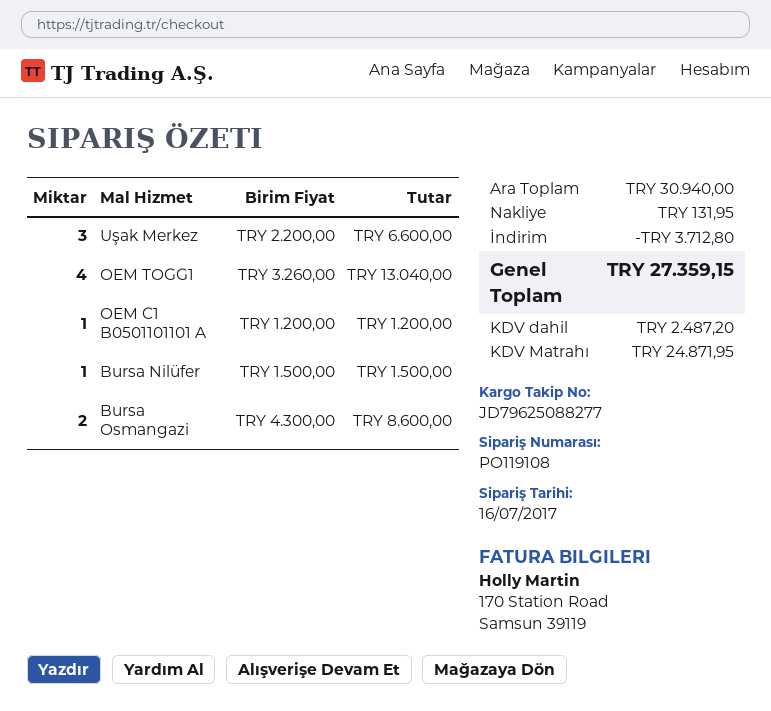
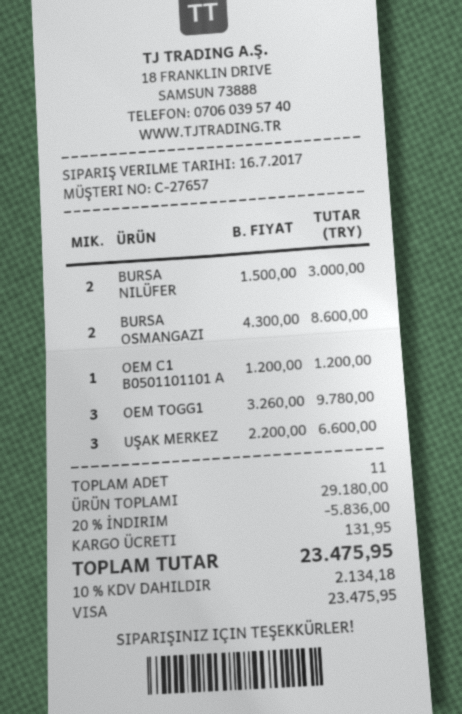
OEM TOGG1: 4 x 3260.00 = 13040.00 -> 3 x 3260.00 = 9780.00
Bursa Nilüfer: 1 x 1500.00 = 1500.00 -> 2 x 1500.00 = 3000.00
subtotal: 30940.00 -> 29180.00
discount: 3712.80 -> 5836.00
tax: 2487.20 -> 2134.18
total: 27359.15 -> 23475.95

